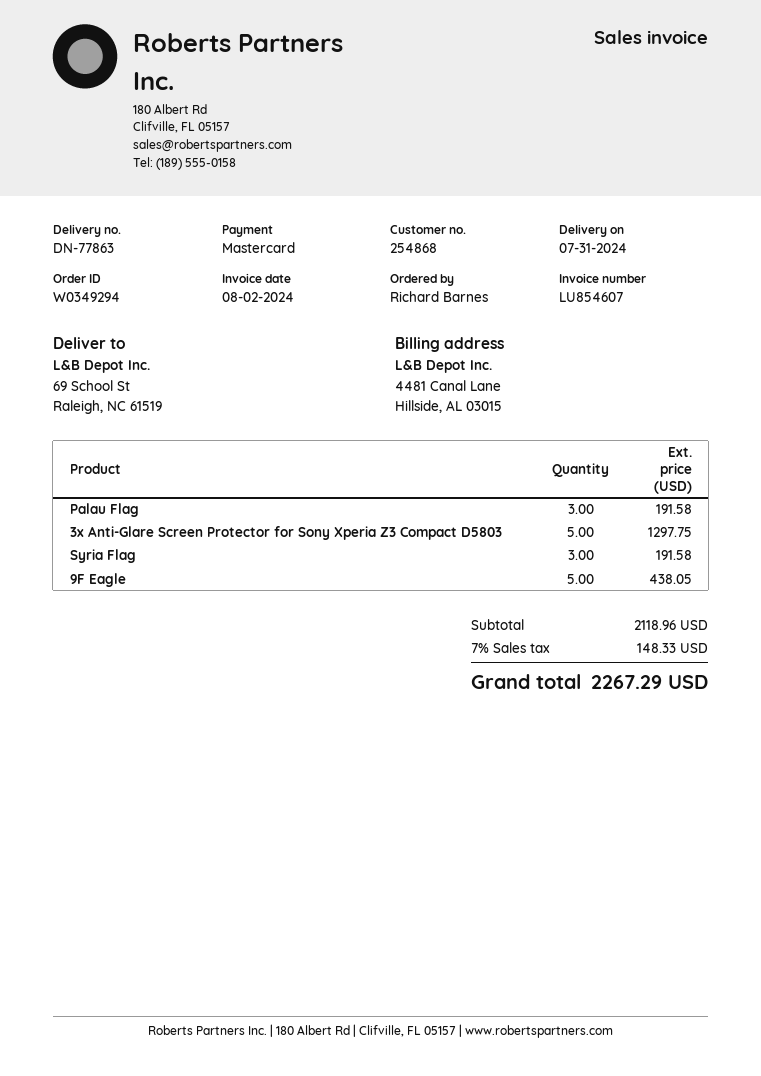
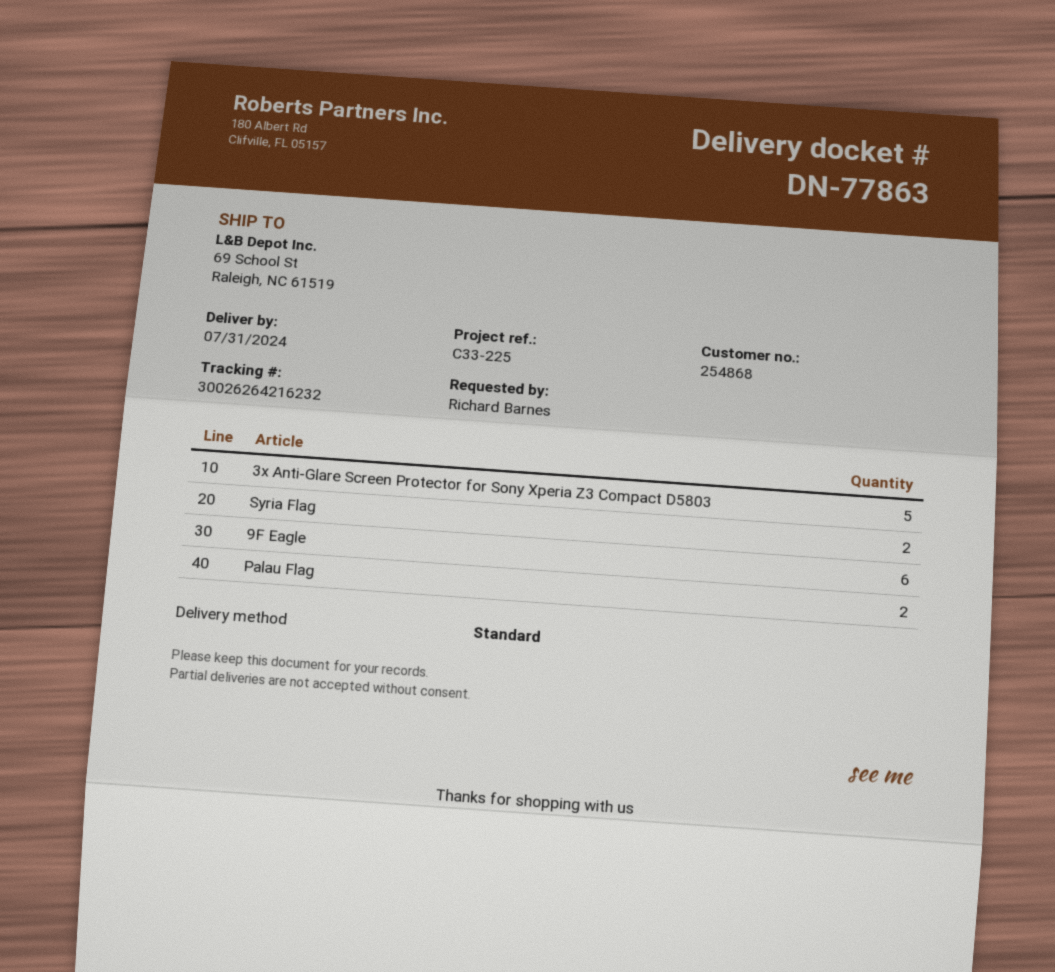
Palau Flag: 3 -> 2
Syria Flag: 3 -> 2
9F Eagle: 5 -> 6

